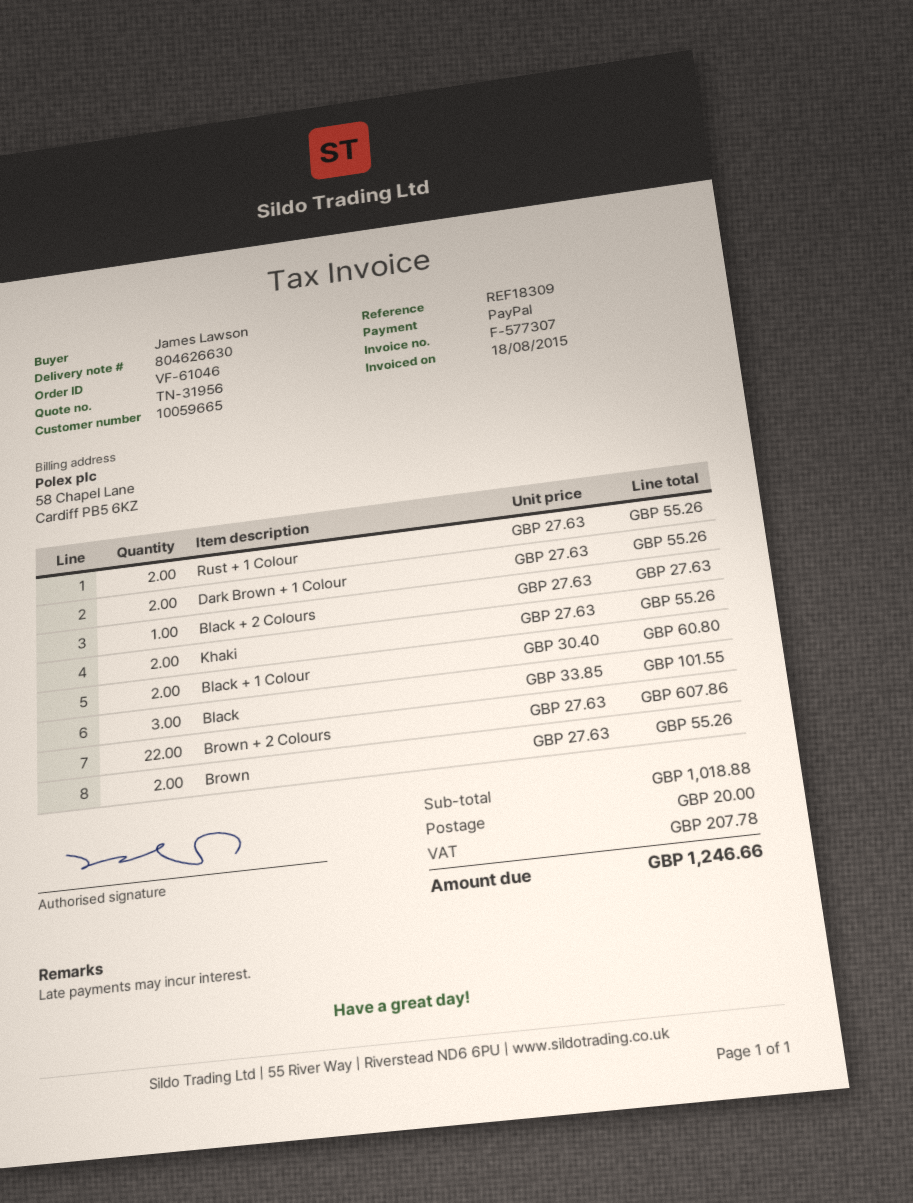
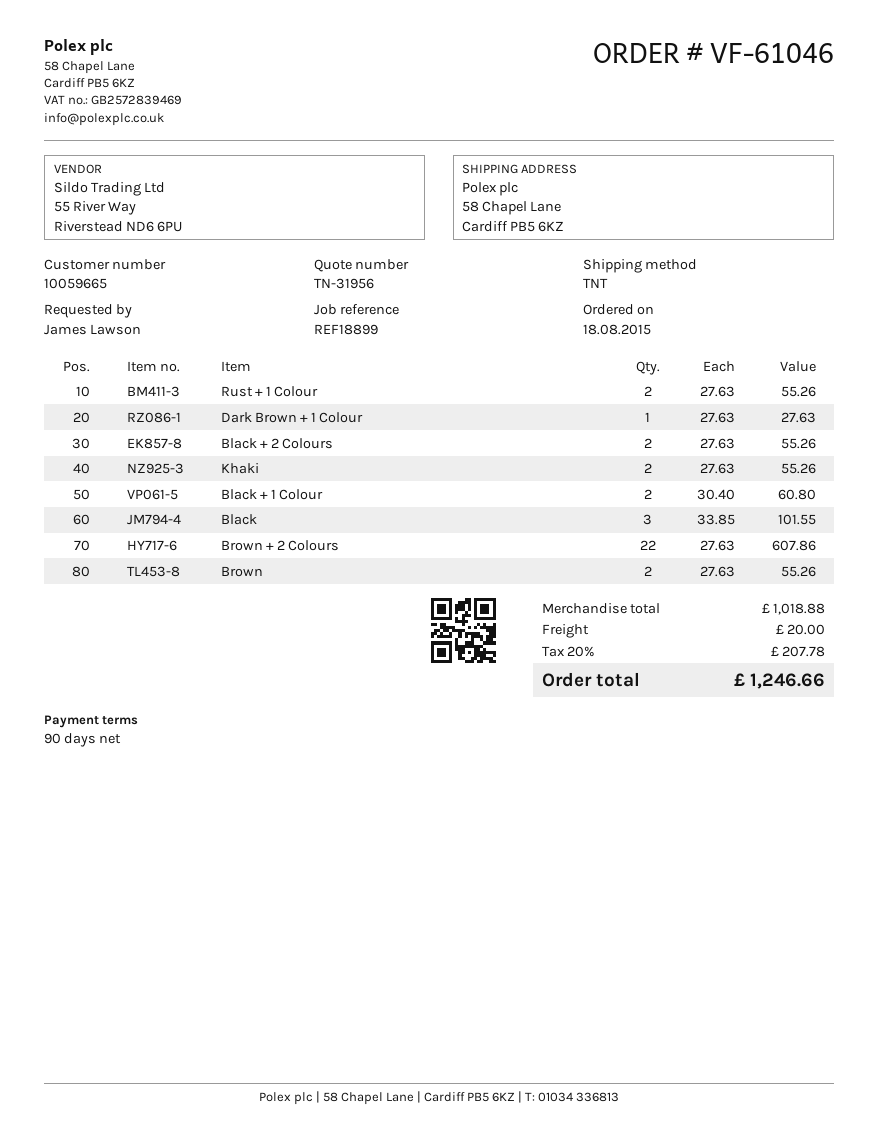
reference: REF18309 -> REF18899
Dark Brown + 1 Colour: 2 x 27.63 = 55.26 -> 1 x 27.63 = 27.63
Black + 2 Colours: 1 x 27.63 = 27.63 -> 2 x 27.63 = 55.26

